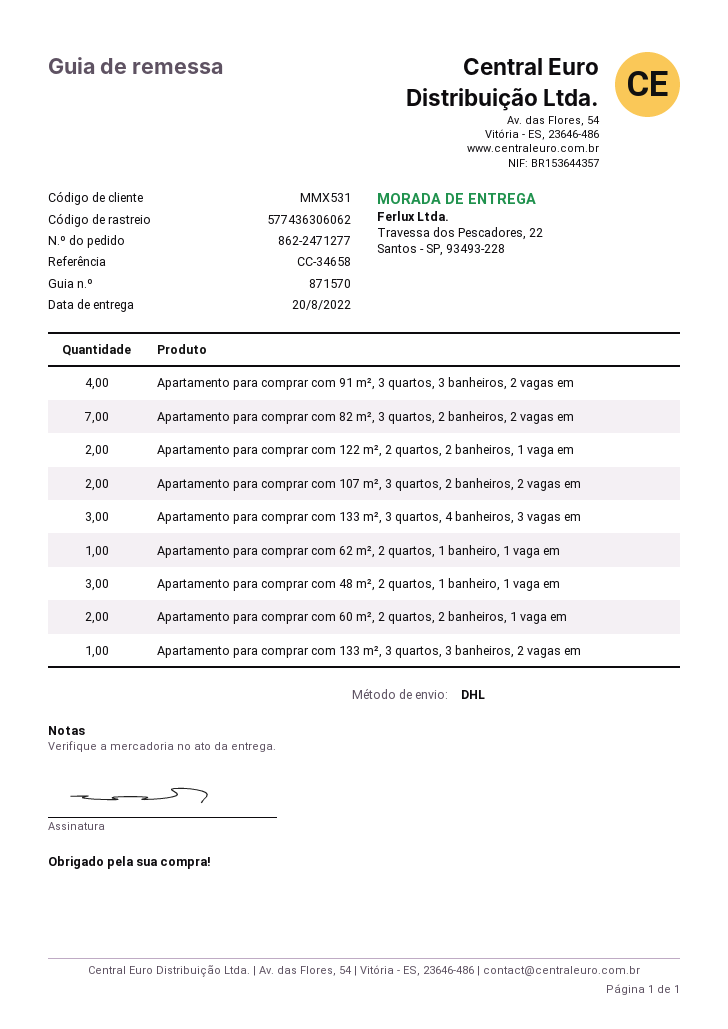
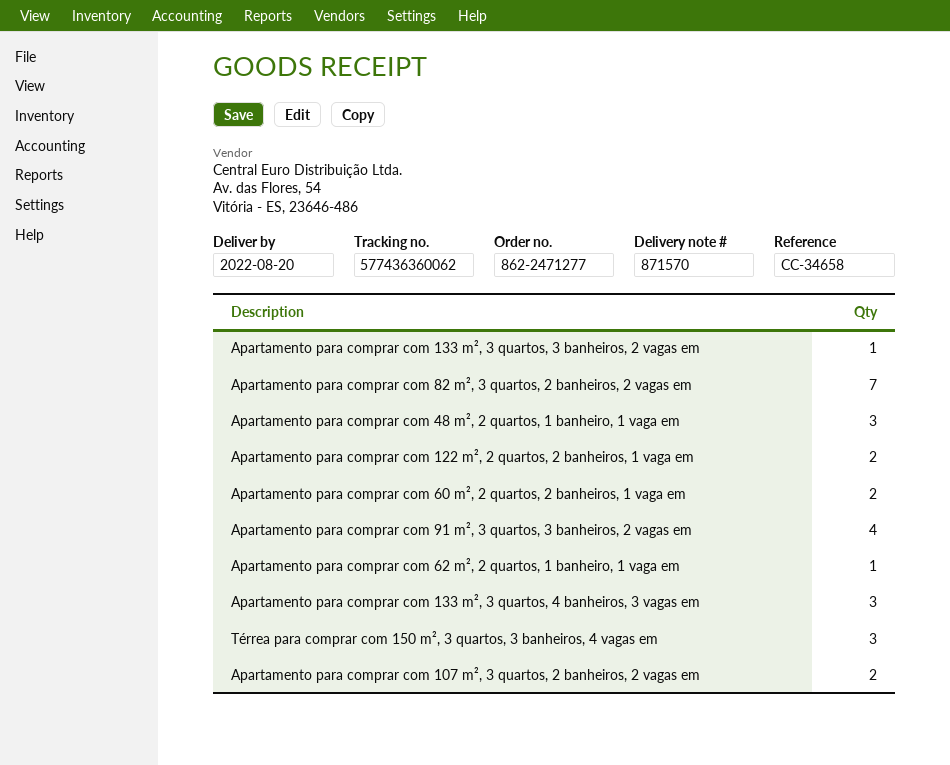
tracking number: 577436306062 -> 577436360062
Térrea para comprar com 150 m², 3 quartos, 3 banheiros, 4 vagas em: none -> 3

